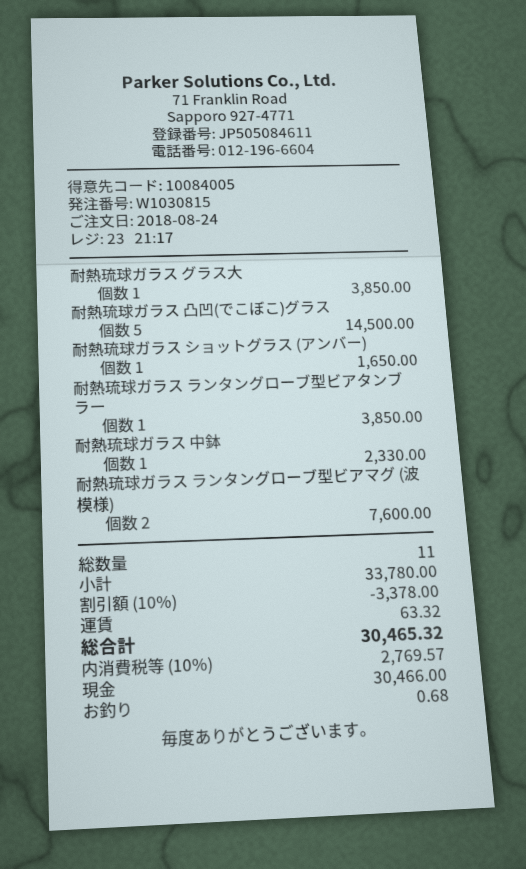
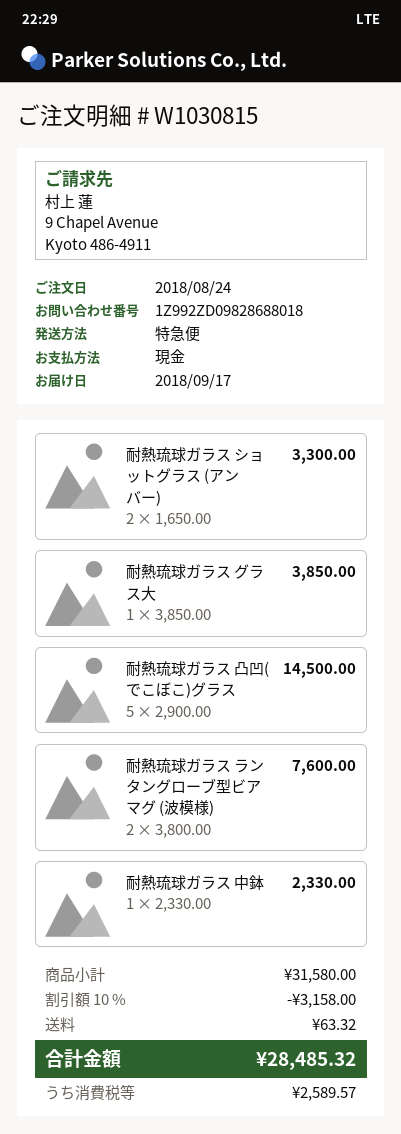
耐熱琉球ガラス ショットグラス (アンバー): 1 for 1650.00 -> 2 for 3300.00
耐熱琉球ガラス ランタングローブ型ビアタンブラー: 1 for 3850.00 -> none
subtotal: 33780.00 -> 31580.00
discount: 10% = 3378.00 -> 10% = 3158.00
tax: 2769.57 -> 2589.57
total: 30465.32 -> 28485.32

